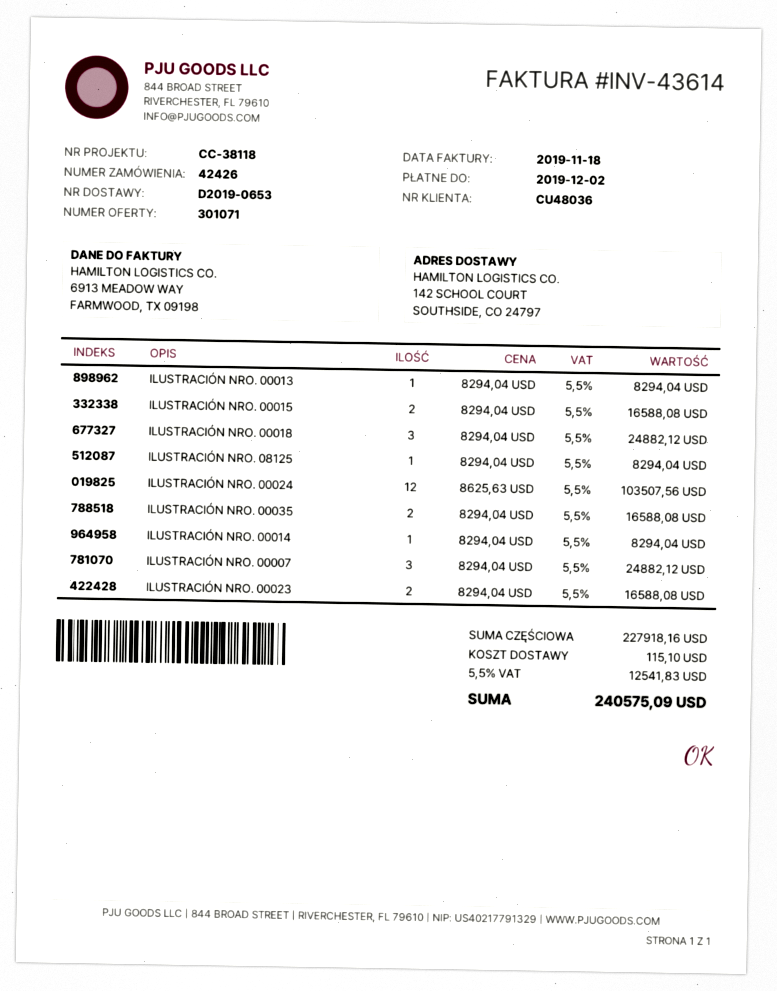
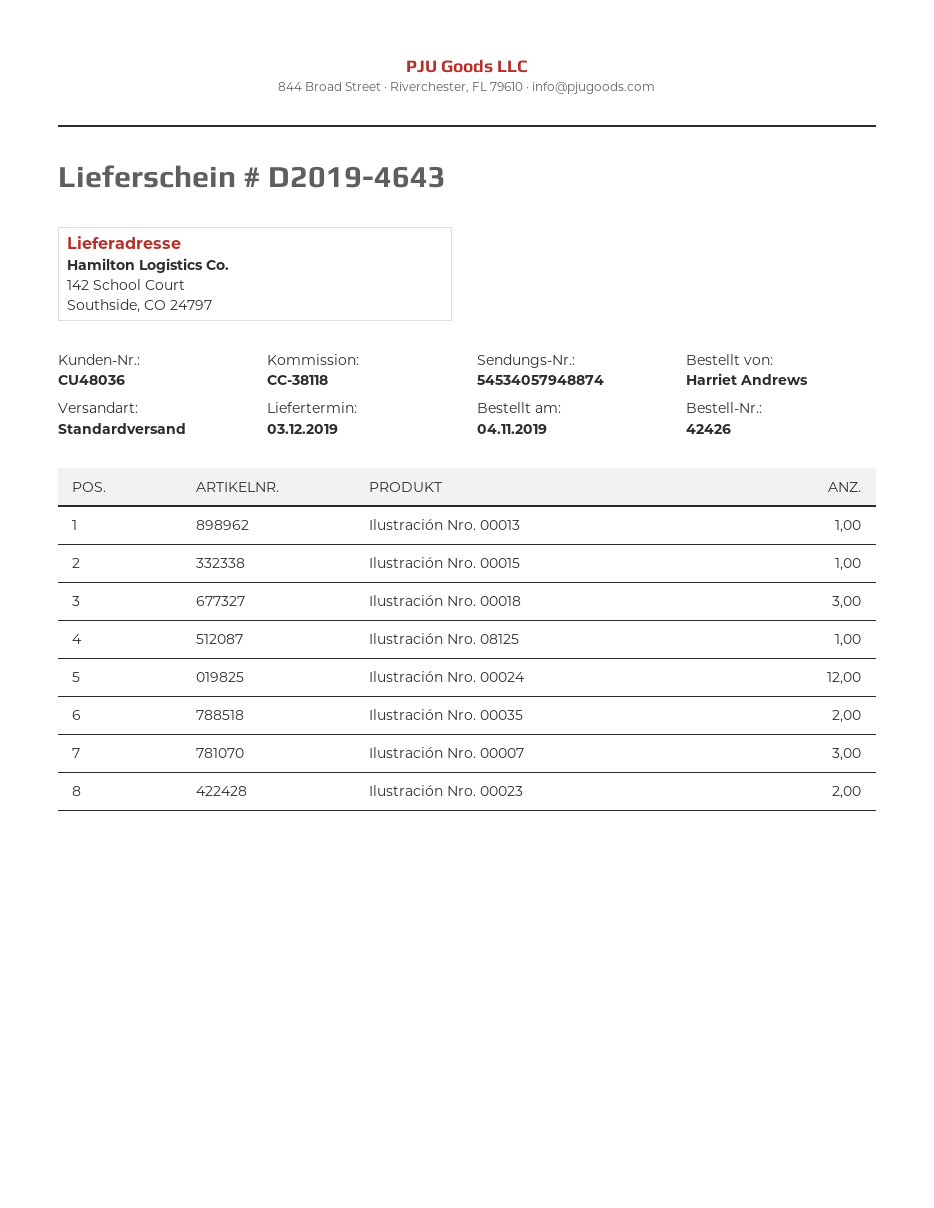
delivery note number: D2019-0653 -> D2019-4643
ILUSTRACIÓN NRO. 00015: 2 -> 1
ILUSTRACIÓN NRO. 00014: 1 -> none

